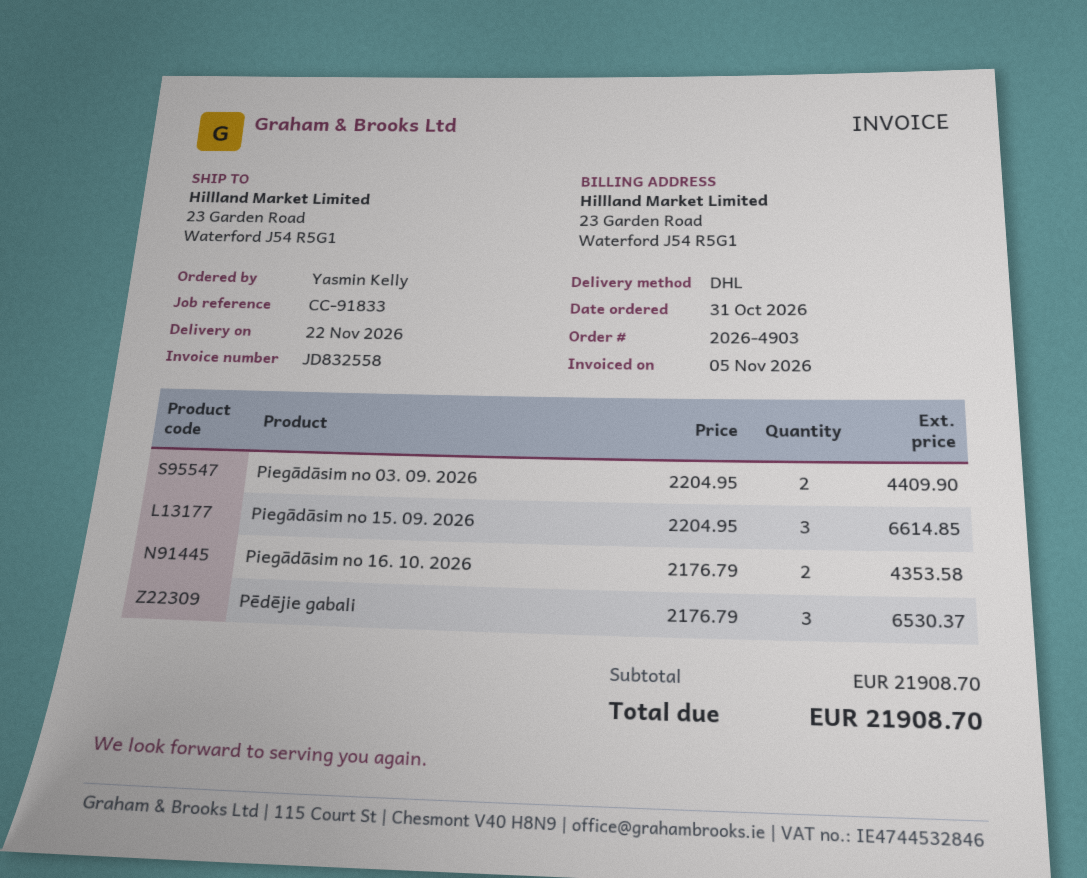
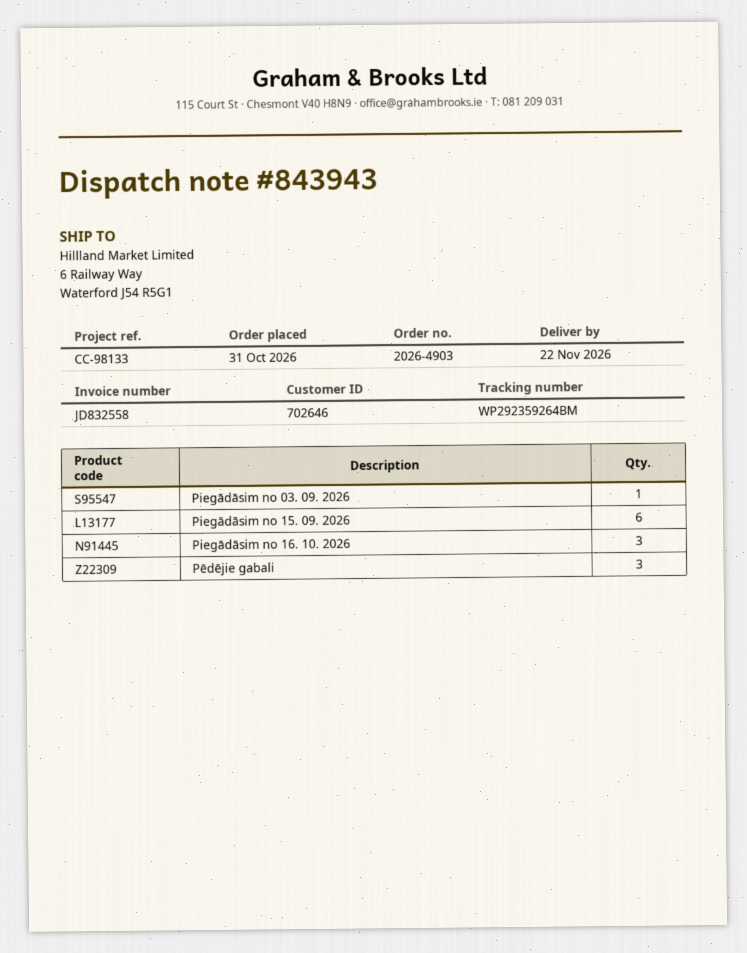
reference: CC-91833 -> CC-98133
ship to: 23 Garden Road, Waterford J54 R5G1 -> 6 Railway Way, Waterford J54 R5G1
Piegādāsim no 03. 09. 2026: 2 -> 1
Piegādāsim no 15. 09. 2026: 3 -> 6
Piegādāsim no 16. 10. 2026: 2 -> 3

